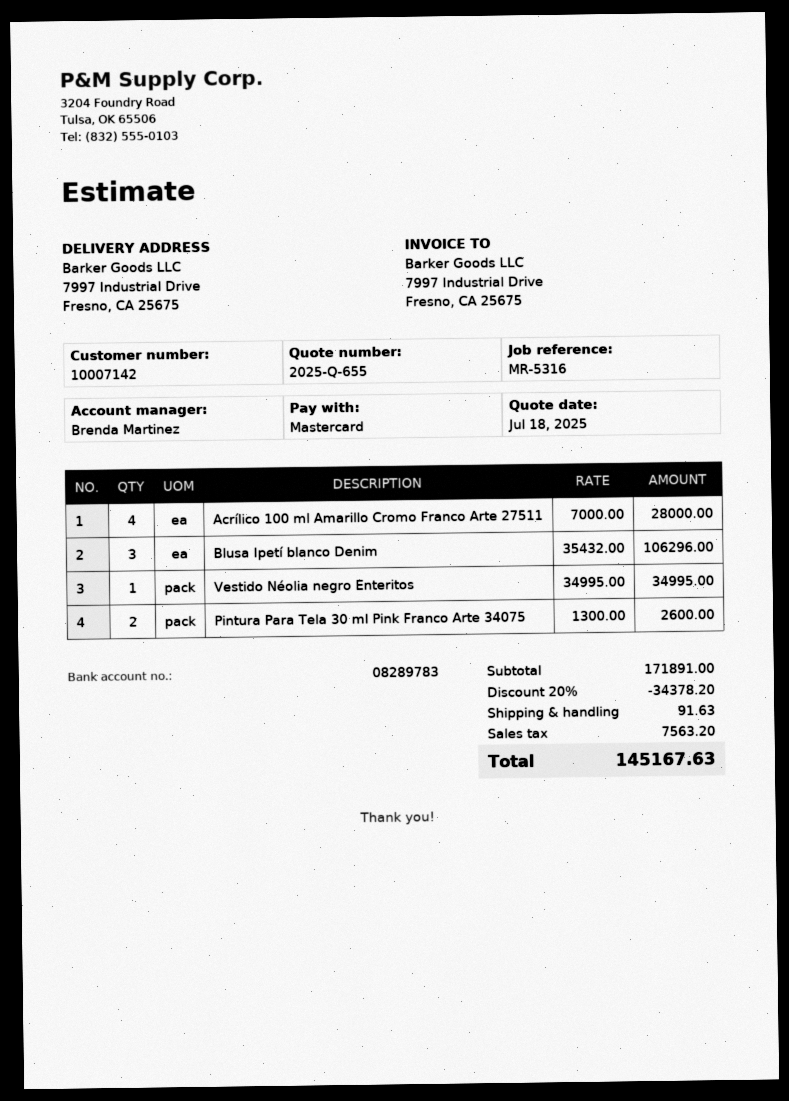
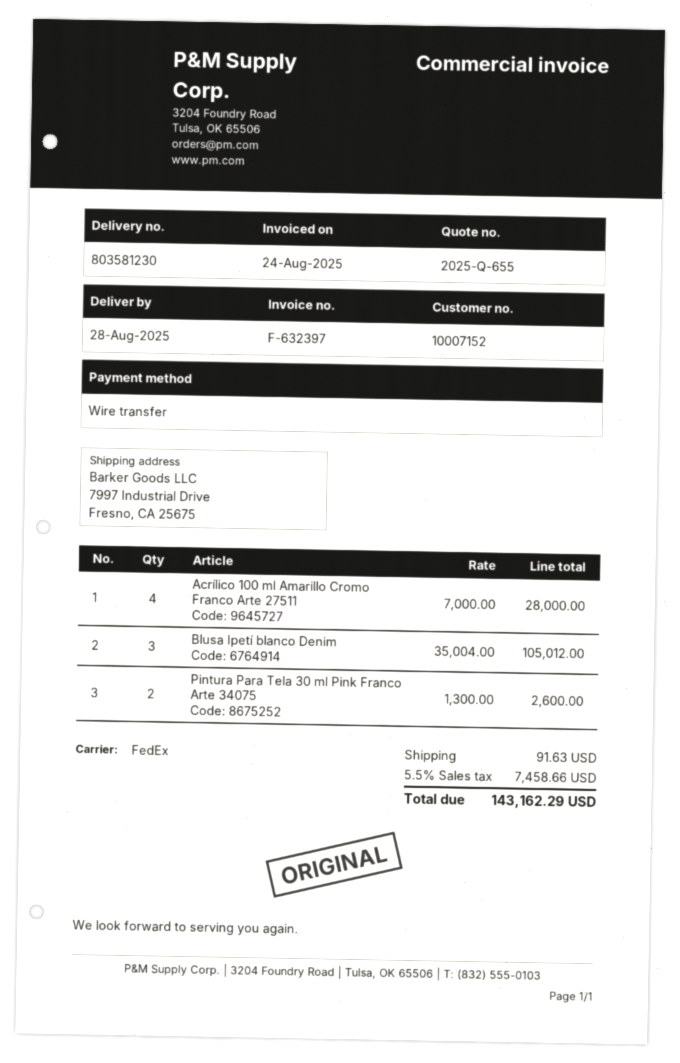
customer number: 10007142 -> 10007152
payment method: Mastercard -> bank transfer
Blusa Ipetí blanco Denim: 3 x 35432.00 = 106296.00 -> 3 x 35004.00 = 105012.00
Vestido Néolia negro Enteritos: 1 x 34995.00 = 34995.00 -> none
discount: 20% = 34378.20 -> none
tax: 7563.20 -> 7458.66
total: 145167.63 -> 143162.29

